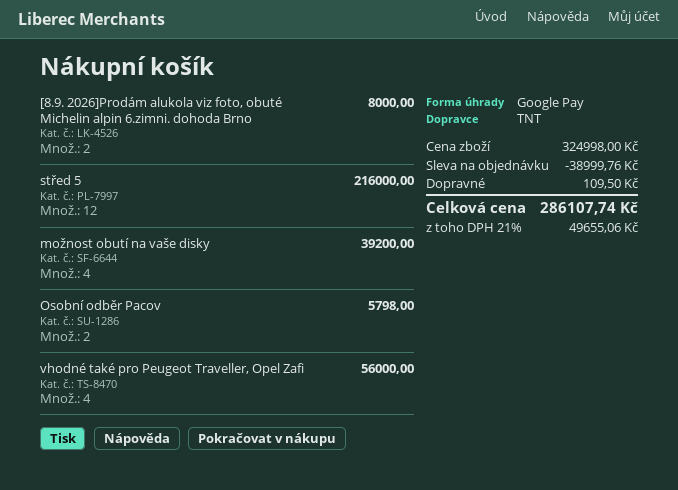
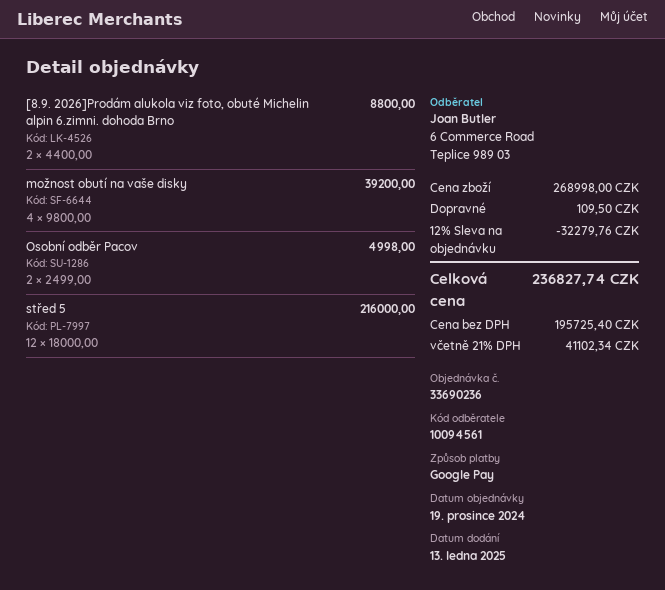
[8.9. 2026]Prodám alukola viz foto, obuté Michelin alpin 6.zimni. dohoda Brno: 2 for 8000.00 -> 2 for 8800.00
Osobní odběr Pacov: 2 for 5798.00 -> 2 for 4998.00
vhodné také pro Peugeot Traveller, Opel Zafi: 4 for 56000.00 -> none
subtotal: 324998.00 -> 268998.00
discount: 38999.76 -> 32279.76
tax: 21% = 49655.06 -> 21% = 41102.34
total: 286107.74 -> 236827.74

